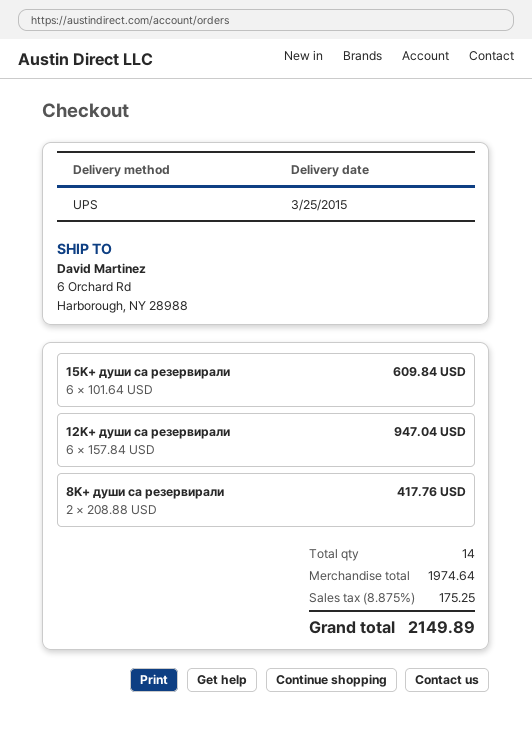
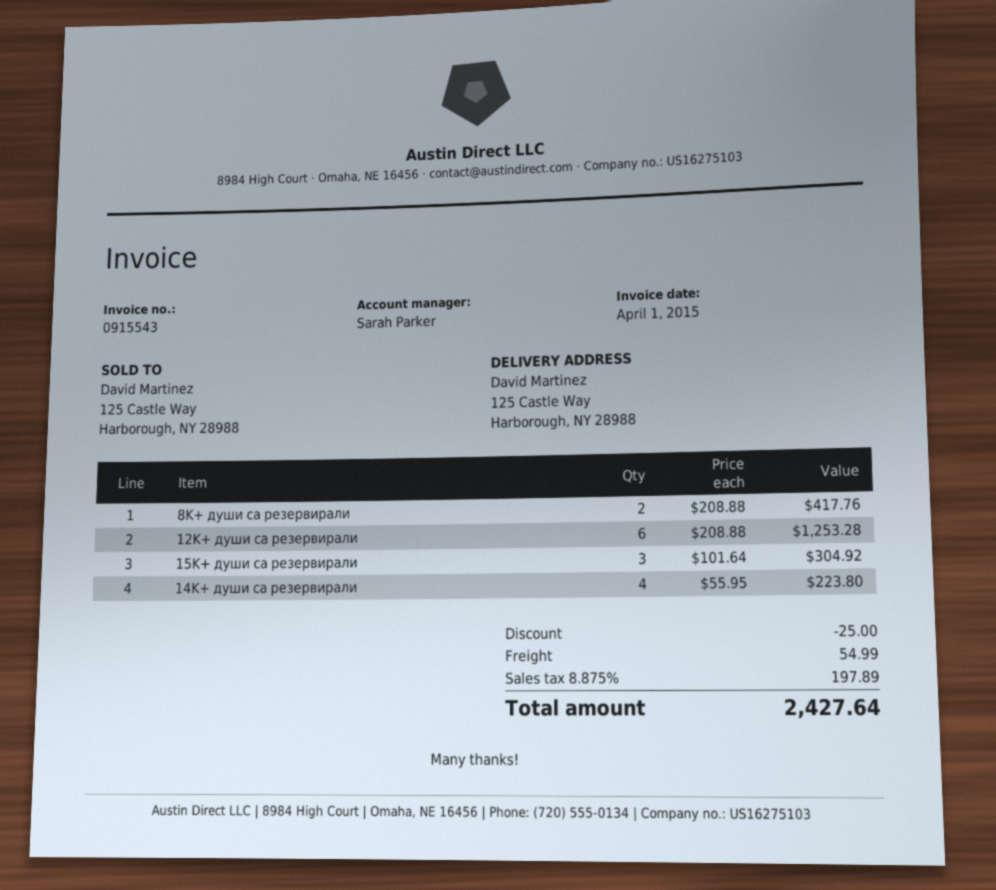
ship to: 6 Orchard Rd, Harborough, NY 28988 -> 125 Castle Way, Harborough, NY 28988
15K+ души са резервирали: 6 x 101.64 = 609.84 -> 3 x 101.64 = 304.92
12K+ души са резервирали: 6 x 157.84 = 947.04 -> 6 x 208.88 = 1253.28
14K+ души са резервирали: none -> 4 x 55.95 = 223.80
discount: none -> 25.00
shipping: none -> 54.99
tax: 8.875% = 175.25 -> 8.875% = 197.89
total: 2149.89 -> 2427.64

